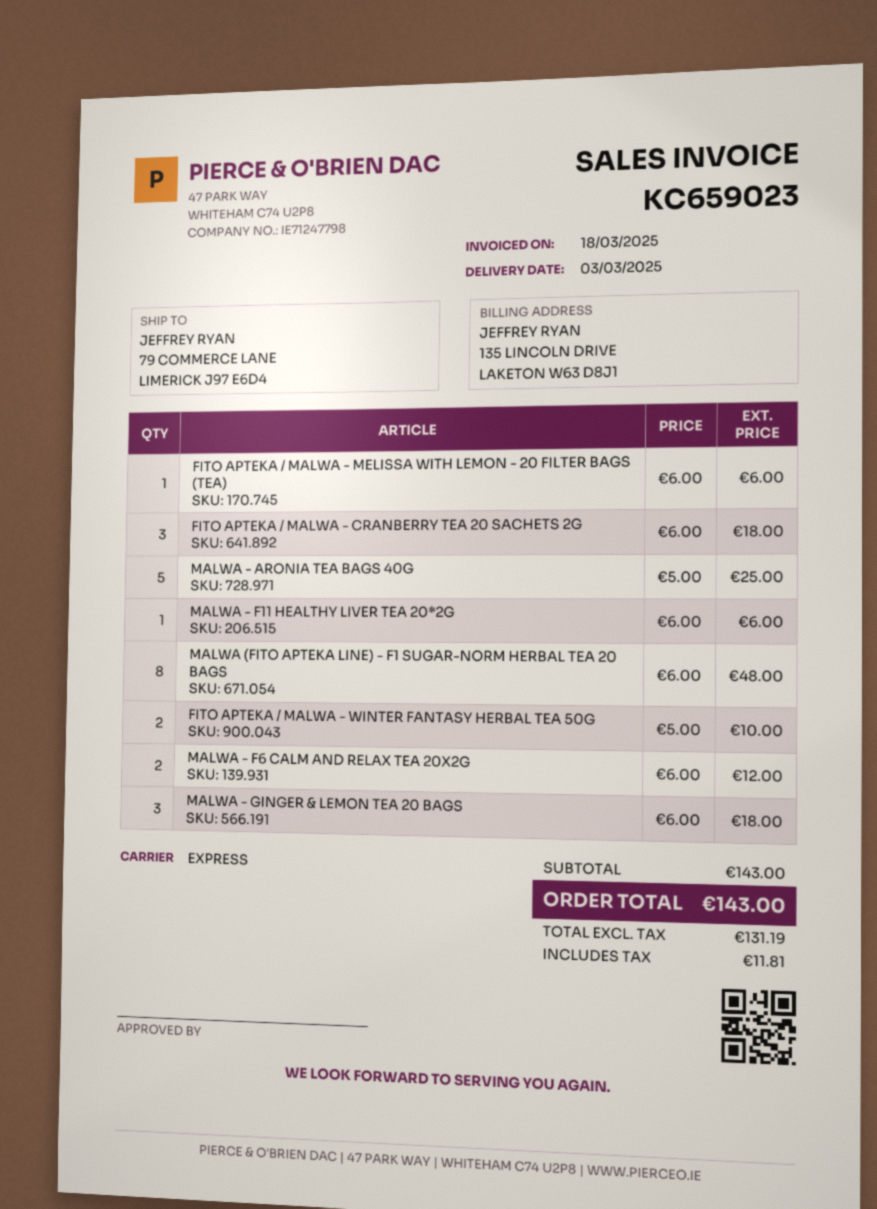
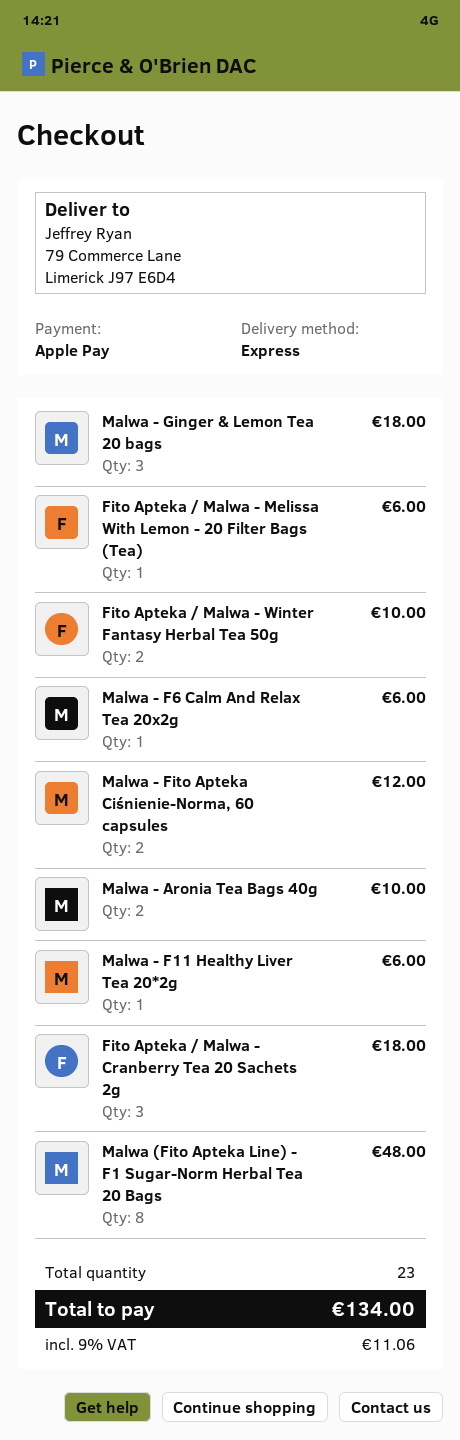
MALWA - ARONIA TEA BAGS 40G: 5 for 25.00 -> 2 for 10.00
MALWA - F6 CALM AND RELAX TEA 20X2G: 2 for 12.00 -> 1 for 6.00
Malwa - Fito Apteka Ciśnienie-Norma, 60 capsules: none -> 2 for 12.00
tax: 11.81 -> 11.06
total: 143.00 -> 134.00

